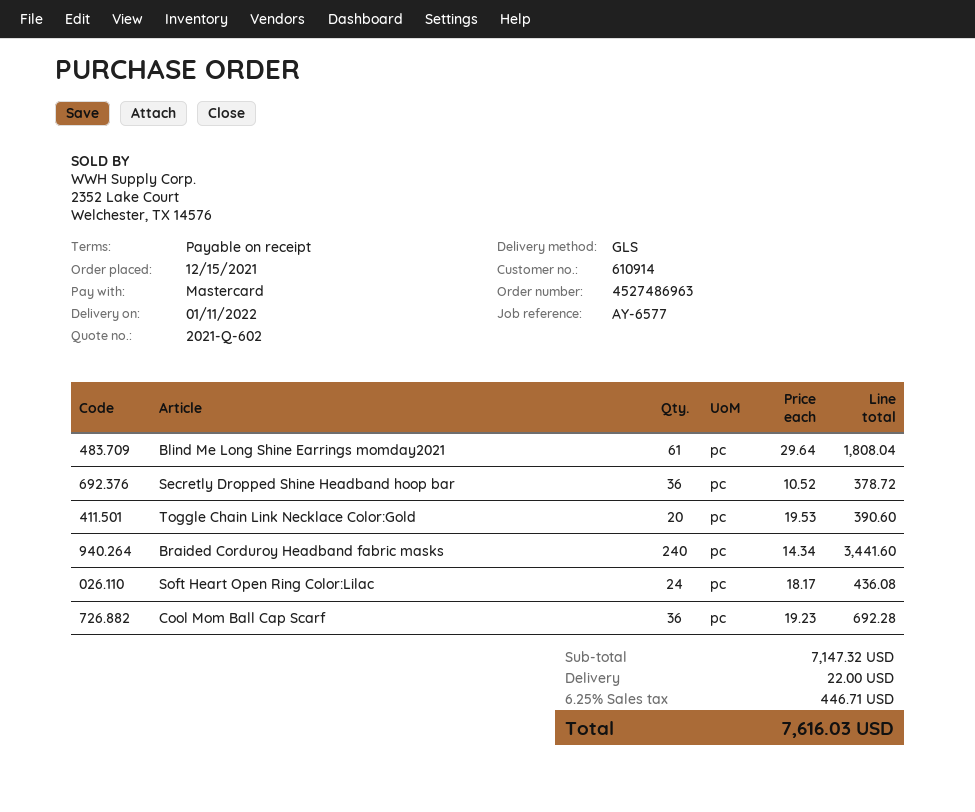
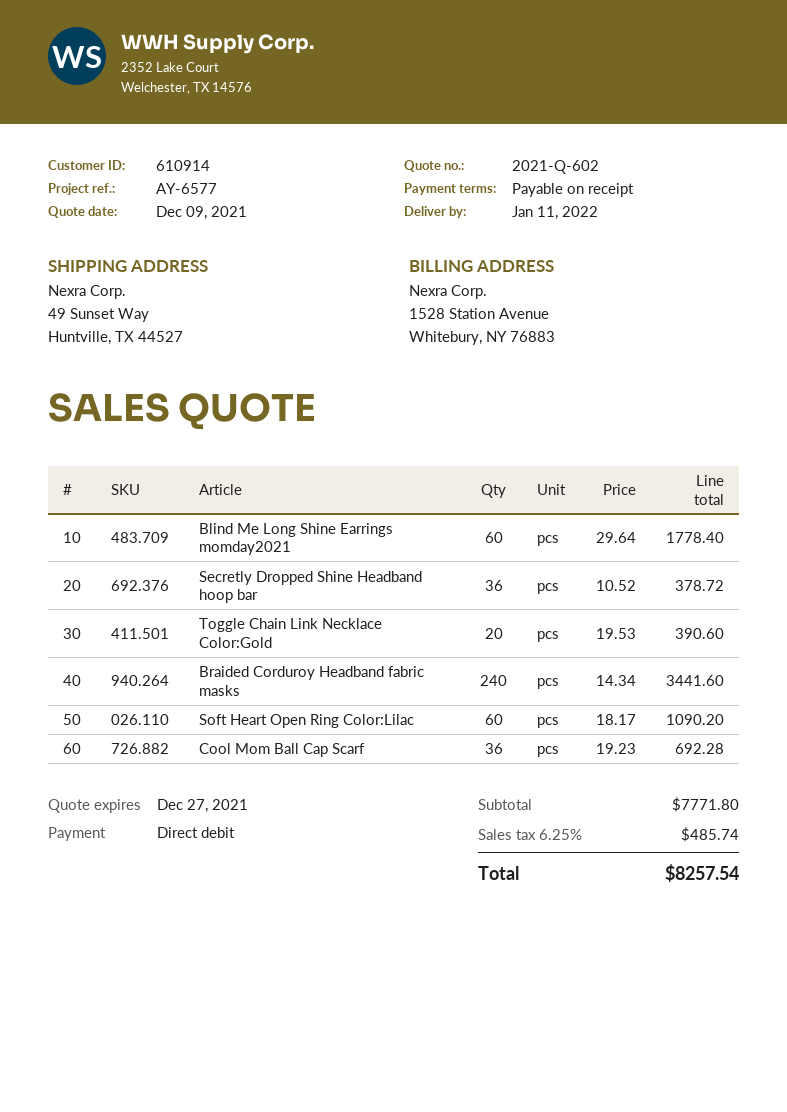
payment method: Mastercard -> direct debit
Blind Me Long Shine Earrings momday2021: 61 x 29.64 = 1808.04 -> 60 x 29.64 = 1778.40
Soft Heart Open Ring Color:Lilac: 24 x 18.17 = 436.08 -> 60 x 18.17 = 1090.20
subtotal: 7147.32 -> 7771.80
shipping: 22.00 -> none
tax: 6.25% = 446.71 -> 6.25% = 485.74
total: 7616.03 -> 8257.54

